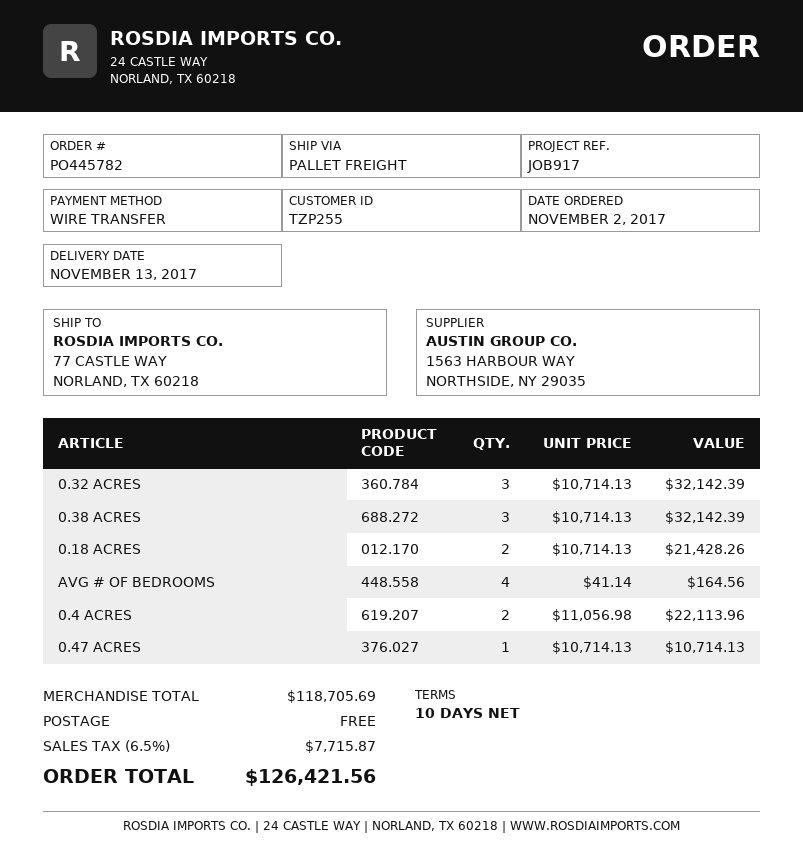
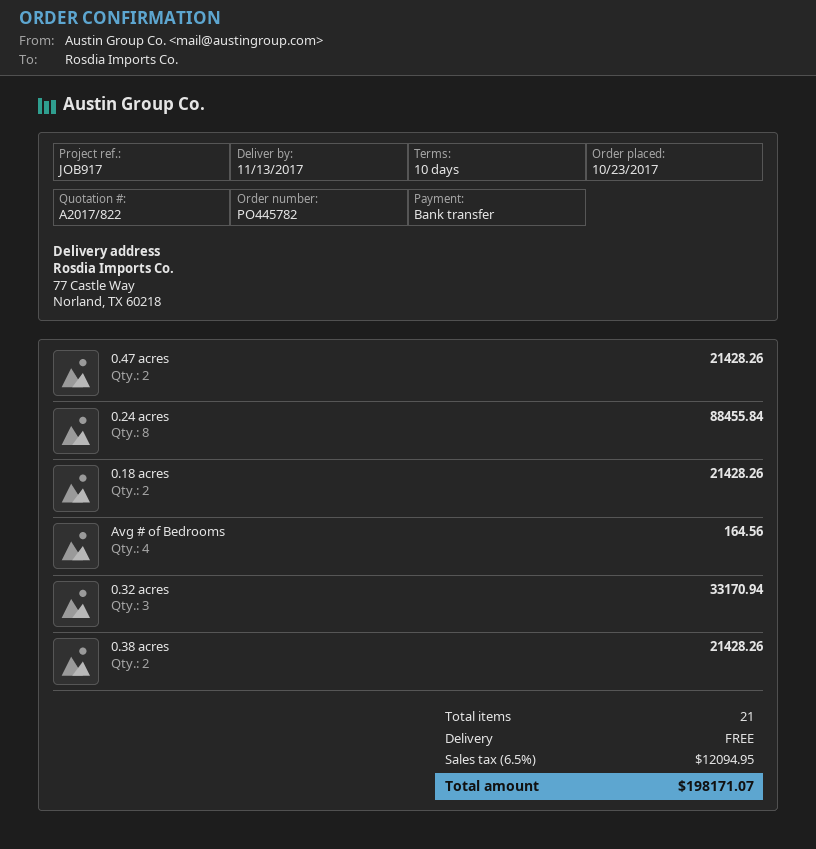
order date: 2017-11-02 -> 2017-10-23
0.32 ACRES: 3 for 32142.39 -> 3 for 33170.94
0.38 ACRES: 3 for 32142.39 -> 2 for 21428.26
0.4 ACRES: 2 for 22113.96 -> none
0.47 ACRES: 1 for 10714.13 -> 2 for 21428.26
0.24 acres: none -> 8 for 88455.84
tax: 6.5% = 7715.87 -> 6.5% = 12094.95
total: 126421.56 -> 198171.07

